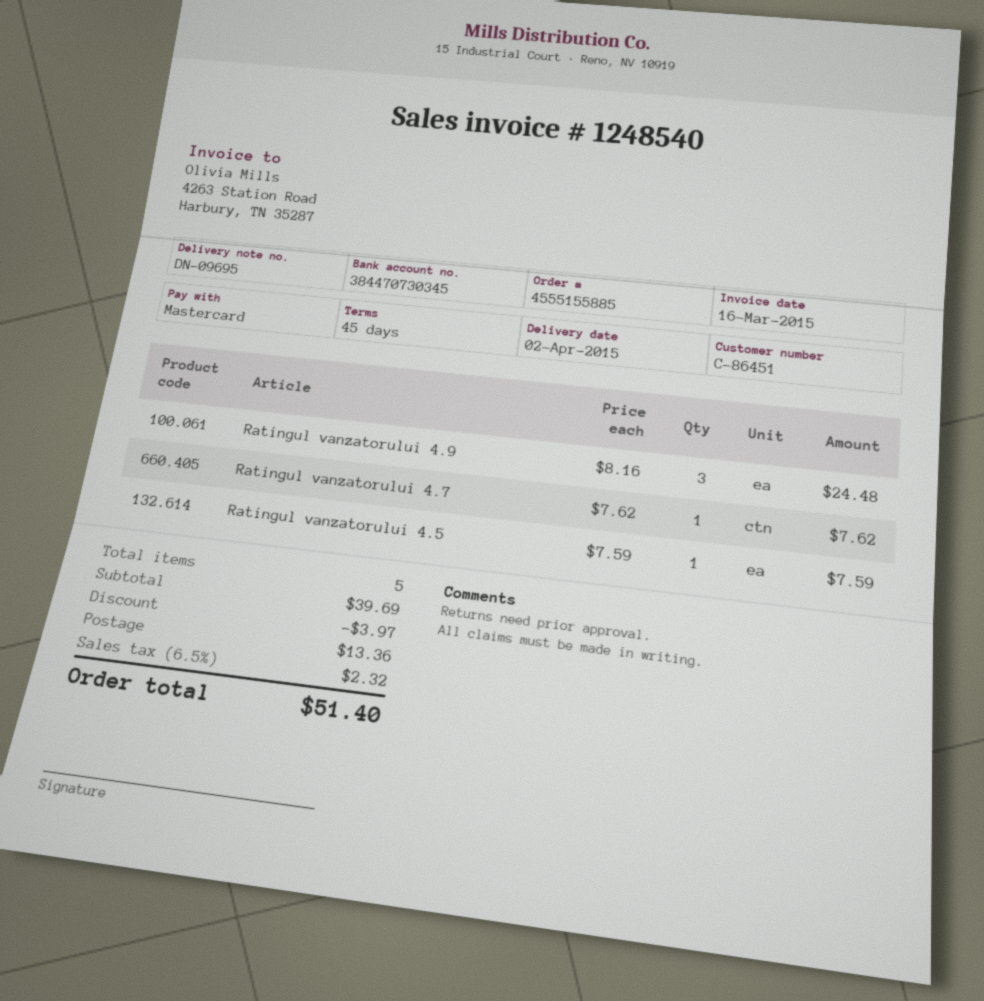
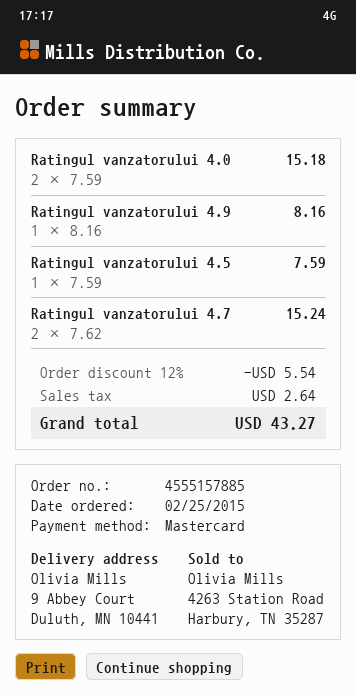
order number: 4555155885 -> 4555157885
Ratingul vanzatorului 4.9: 3 x 8.16 = 24.48 -> 1 x 8.16 = 8.16
Ratingul vanzatorului 4.7: 1 x 7.62 = 7.62 -> 2 x 7.62 = 15.24
Ratingul vanzatorului 4.0: none -> 2 x 7.59 = 15.18
discount: 3.97 -> 5.54
shipping: 13.36 -> none
tax: 2.32 -> 2.64
total: 51.40 -> 43.27

